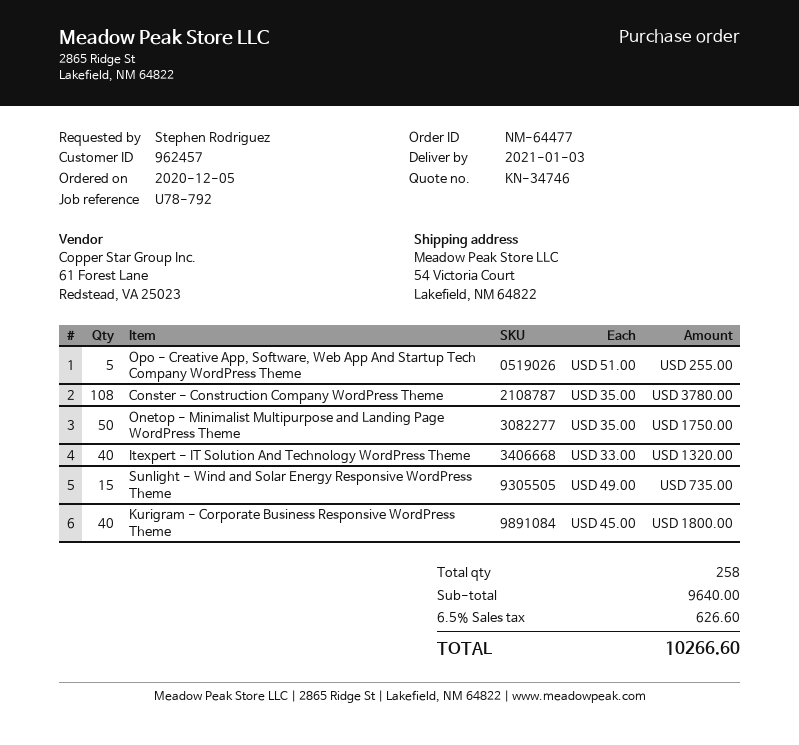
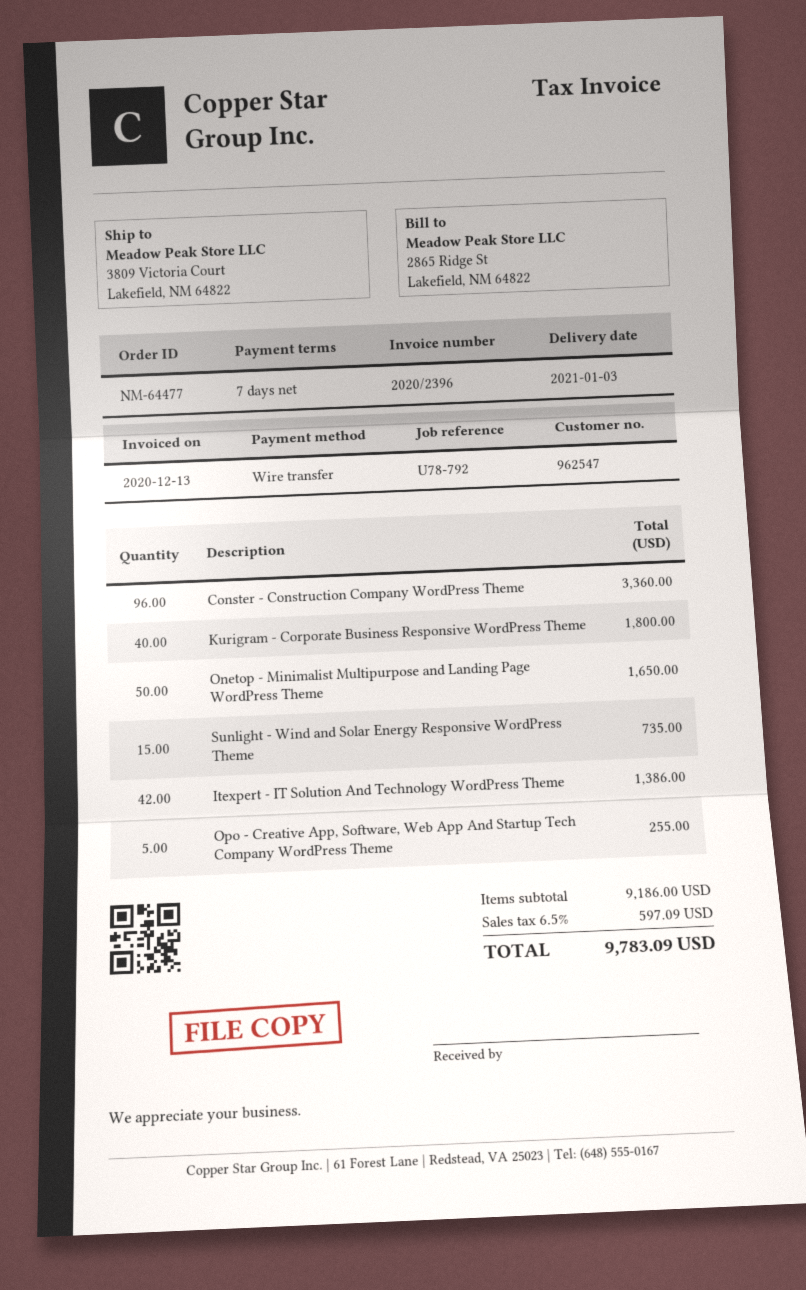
customer number: 962457 -> 962547
ship to: 54 Victoria Court, Lakefield, NM 64822 -> 3809 Victoria Court, Lakefield, NM 64822
Conster - Construction Company WordPress Theme: 108 for 3780.00 -> 96 for 3360.00
Onetop - Minimalist Multipurpose and Landing Page WordPress Theme: 50 for 1750.00 -> 50 for 1650.00
Itexpert - IT Solution And Technology WordPress Theme: 40 for 1320.00 -> 42 for 1386.00
subtotal: 9640.00 -> 9186.00
tax: 6.5% = 626.60 -> 6.5% = 597.09
total: 10266.60 -> 9783.09

